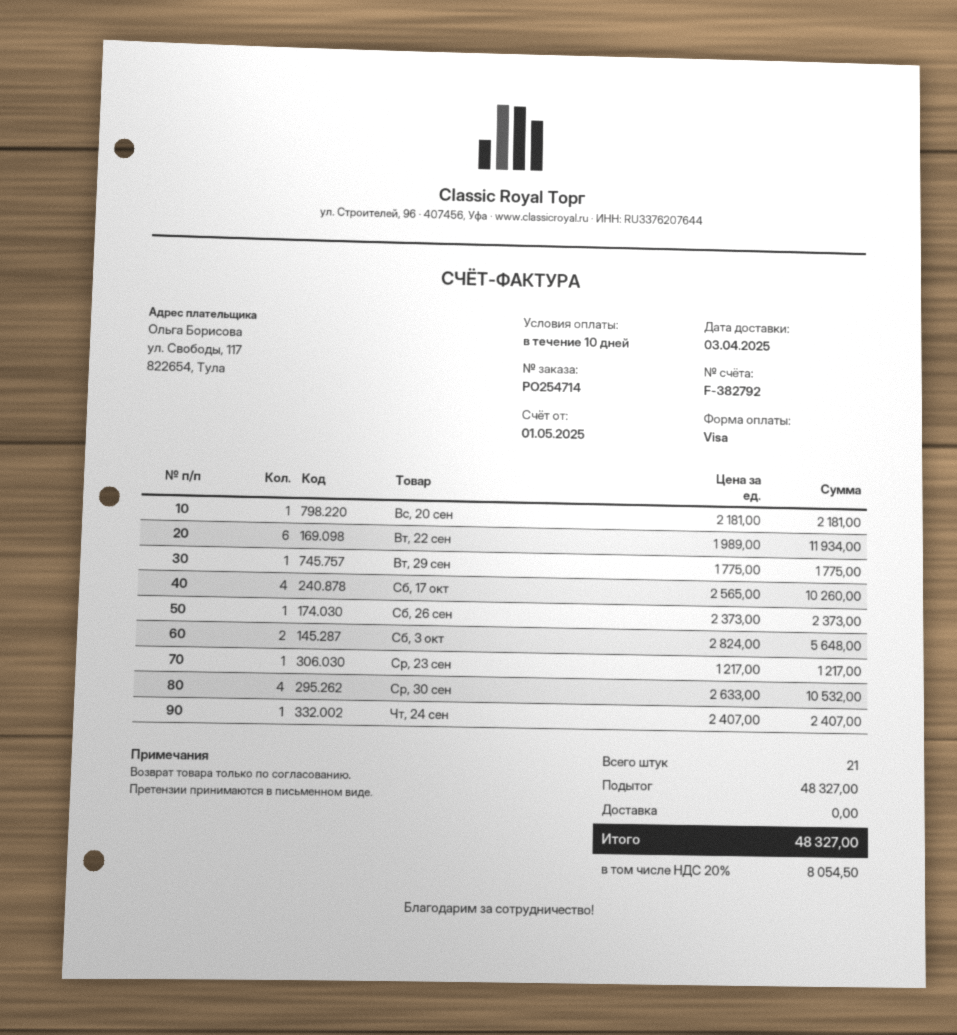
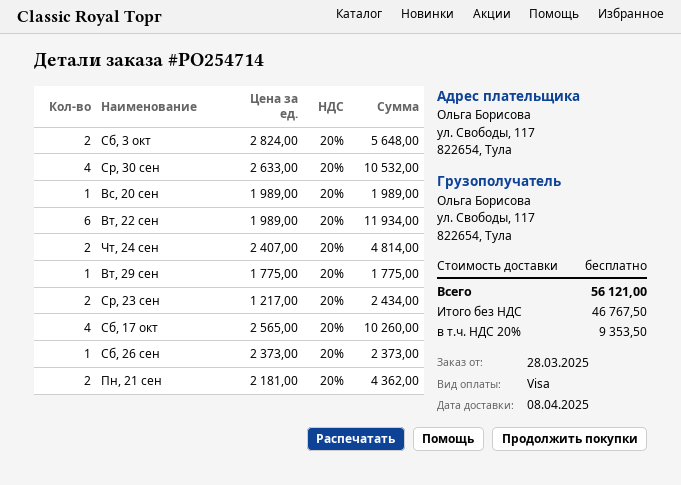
delivery date: 2025-04-03 -> 2025-04-08
Вс, 20 сен: 1 x 2181.00 = 2181.00 -> 1 x 1989.00 = 1989.00
Ср, 23 сен: 1 x 1217.00 = 1217.00 -> 2 x 1217.00 = 2434.00
Чт, 24 сен: 1 x 2407.00 = 2407.00 -> 2 x 2407.00 = 4814.00
Пн, 21 сен: none -> 2 x 2181.00 = 4362.00
tax: 20% = 8054.50 -> 20% = 9353.50
total: 48327.00 -> 56121.00

